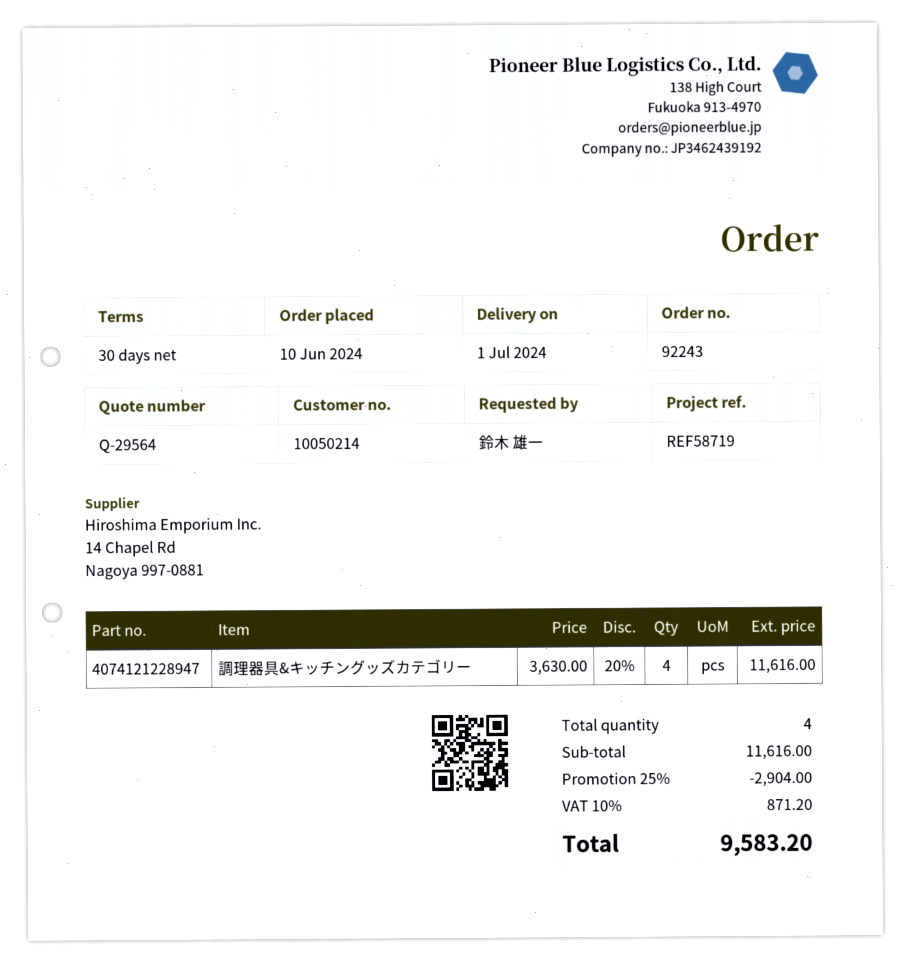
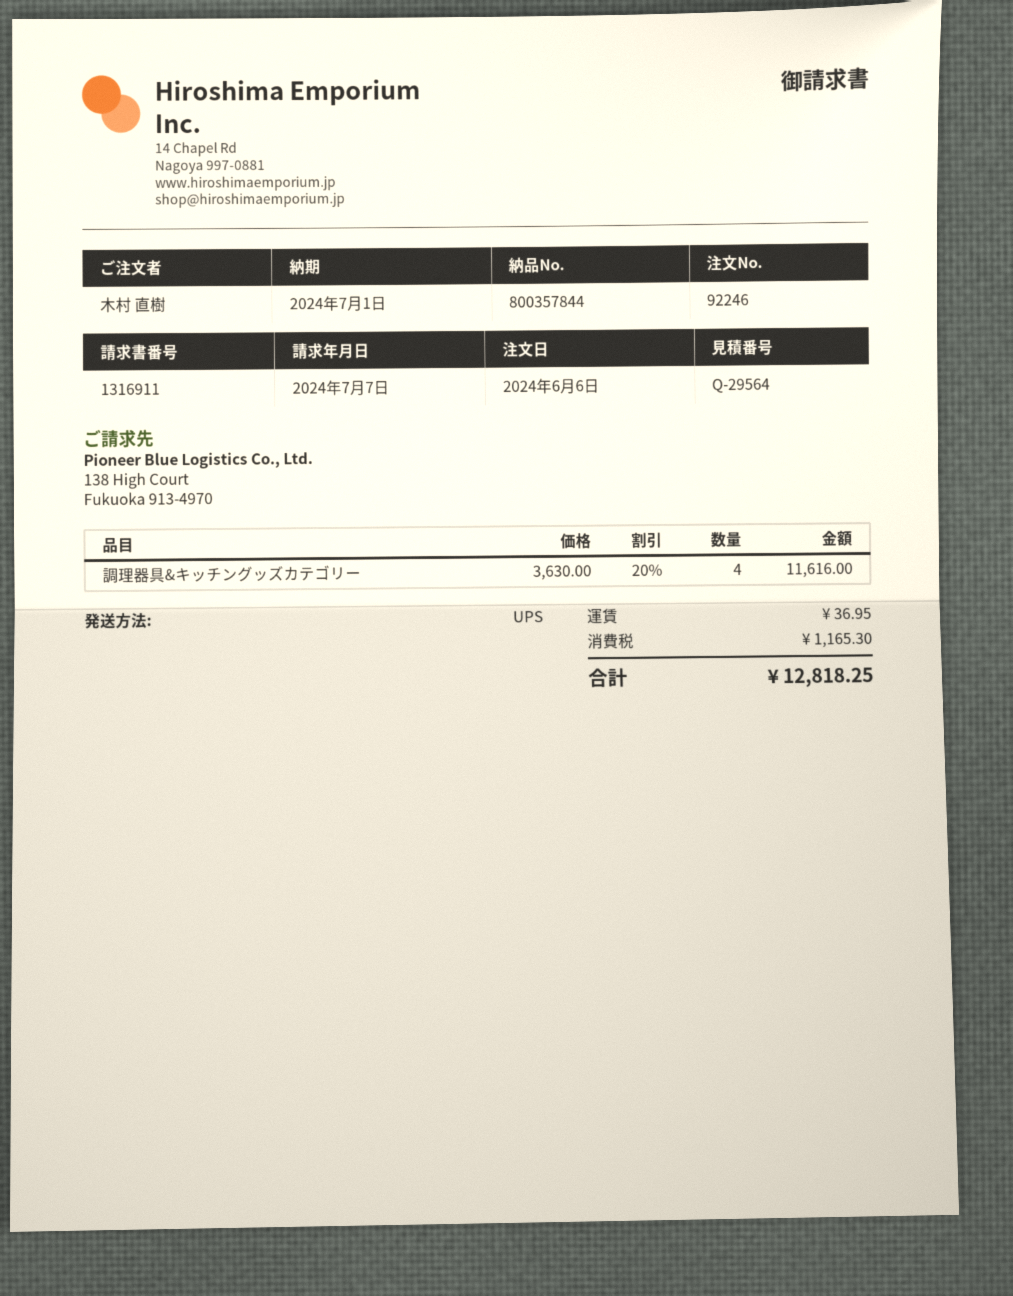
order number: 92243 -> 92246
order date: 2024-06-10 -> 2024-06-06
ordered by: 鈴木 雄一 -> 木村 直樹
discount: 25% = 2904.00 -> none
shipping: none -> 36.95
tax: 871.20 -> 1165.30
total: 9583.20 -> 12818.25

